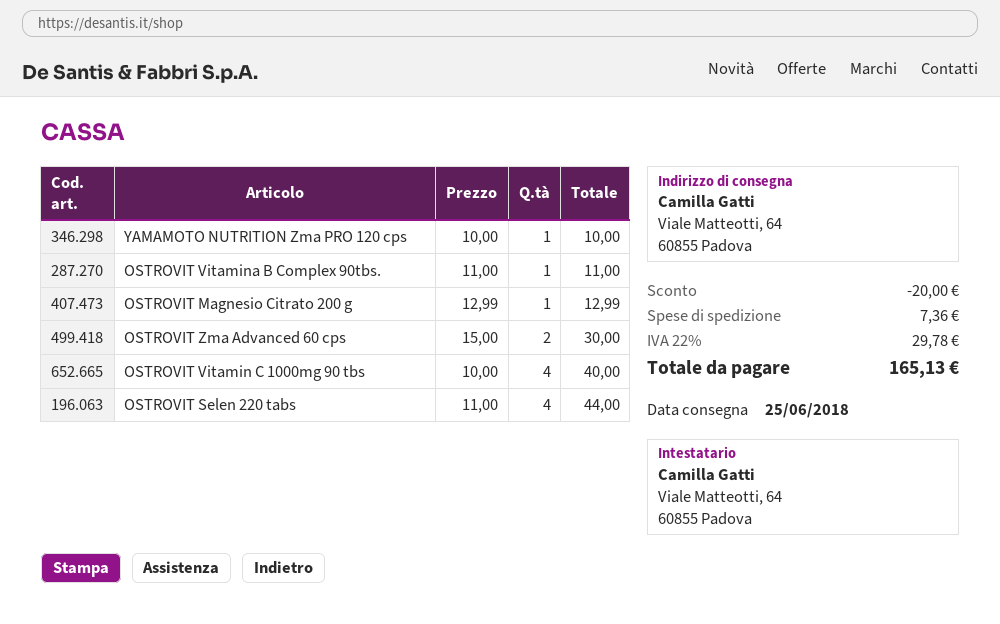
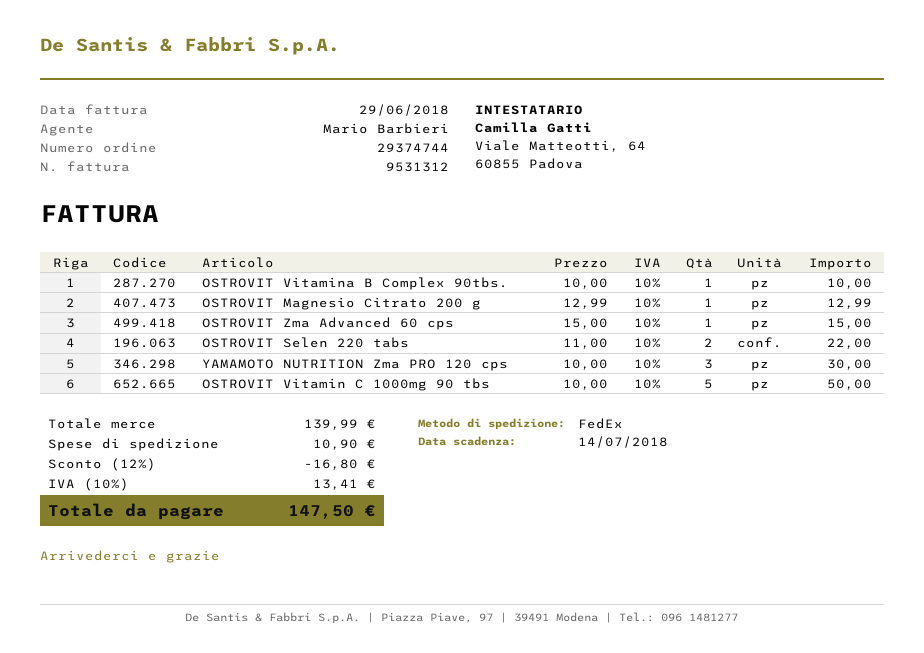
YAMAMOTO NUTRITION Zma PRO 120 cps: 1 x 10.00 = 10.00 -> 3 x 10.00 = 30.00
OSTROVIT Vitamina B Complex 90tbs.: 1 x 11.00 = 11.00 -> 1 x 10.00 = 10.00
OSTROVIT Zma Advanced 60 cps: 2 x 15.00 = 30.00 -> 1 x 15.00 = 15.00
OSTROVIT Vitamin C 1000mg 90 tbs: 4 x 10.00 = 40.00 -> 5 x 10.00 = 50.00
OSTROVIT Selen 220 tabs: 4 x 11.00 = 44.00 -> 2 x 11.00 = 22.00
discount: 20.00 -> 16.80
shipping: 7.36 -> 10.90
tax: 22% = 29.78 -> 10% = 13.41
total: 165.13 -> 147.50

